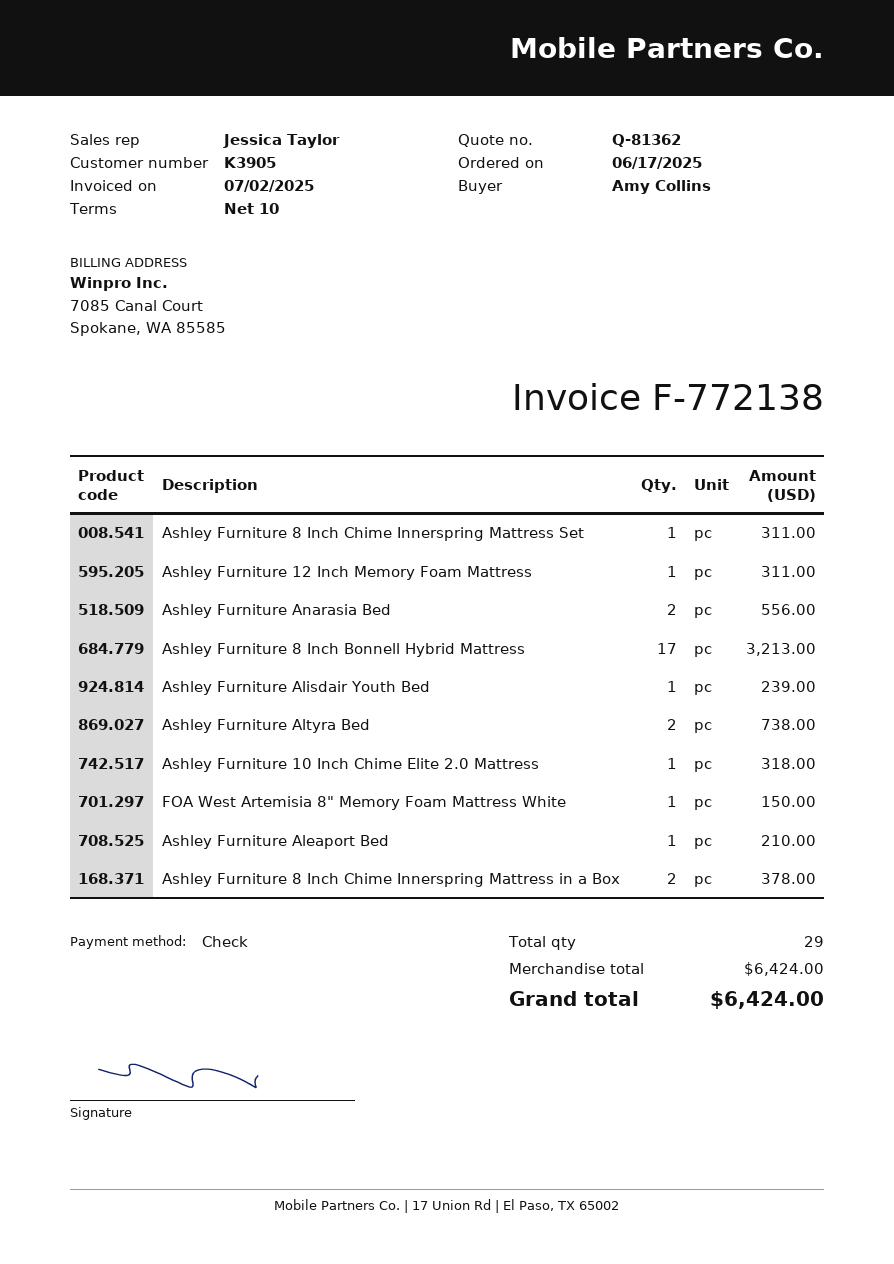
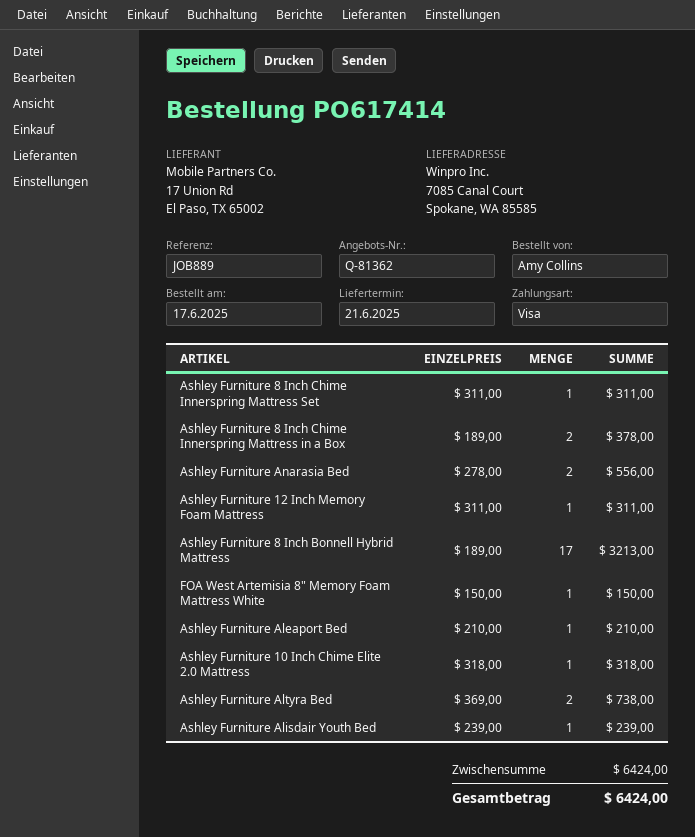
payment method: cheque -> Visa

